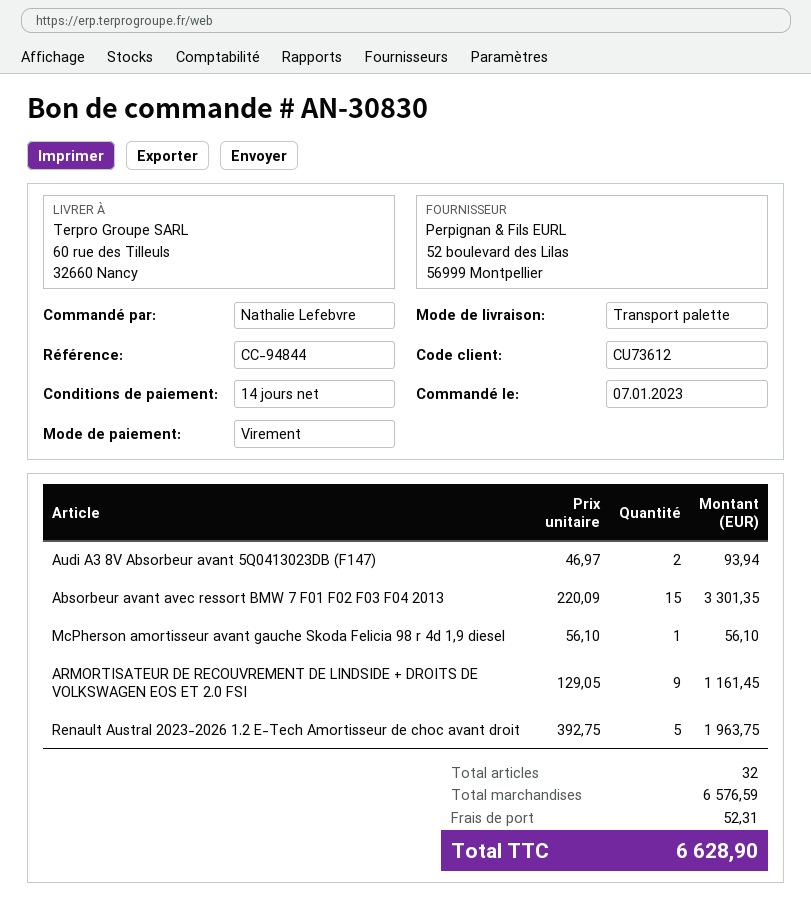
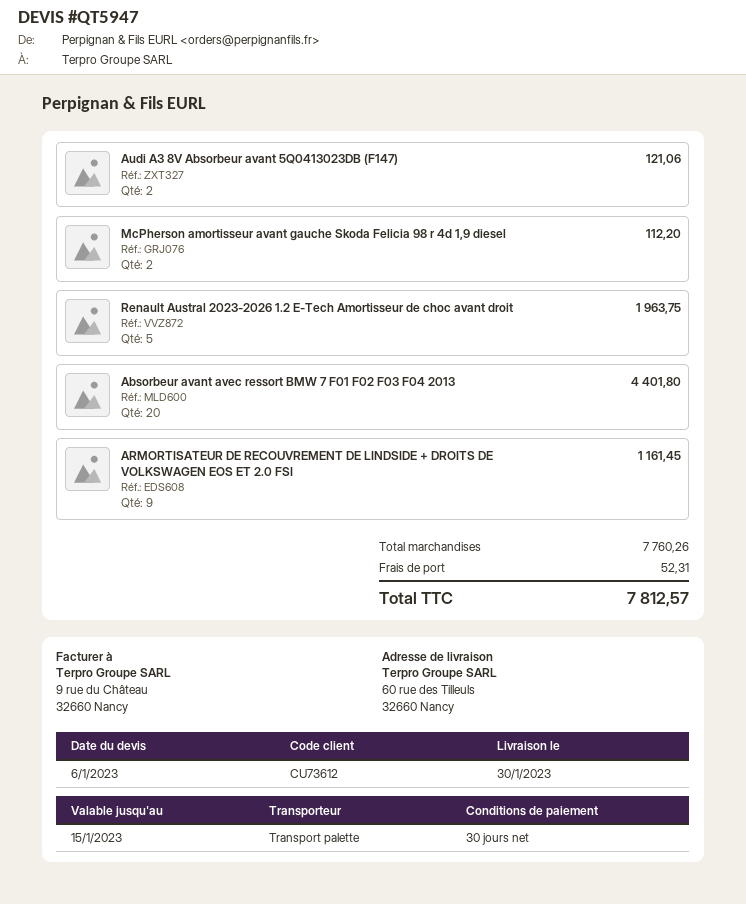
payment terms: 14 days -> 30 days
Audi A3 8V Absorbeur avant 5Q0413023DB (F147): 2 for 93.94 -> 2 for 121.06
Absorbeur avant avec ressort BMW 7 F01 F02 F03 F04 2013: 15 for 3301.35 -> 20 for 4401.80
McPherson amortisseur avant gauche Skoda Felicia 98 r 4d 1,9 diesel: 1 for 56.10 -> 2 for 112.20
subtotal: 6576.59 -> 7760.26
total: 6628.90 -> 7812.57

